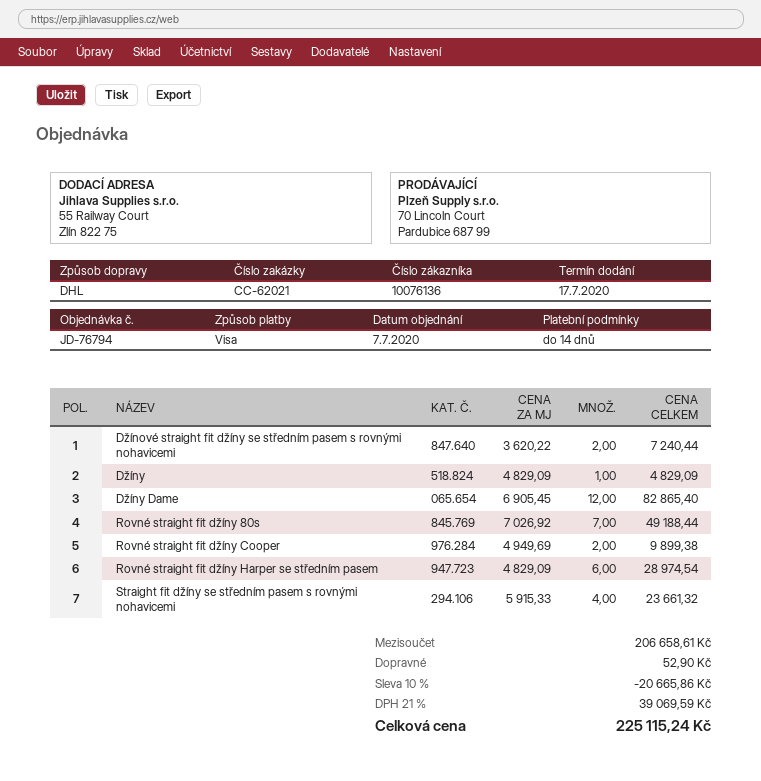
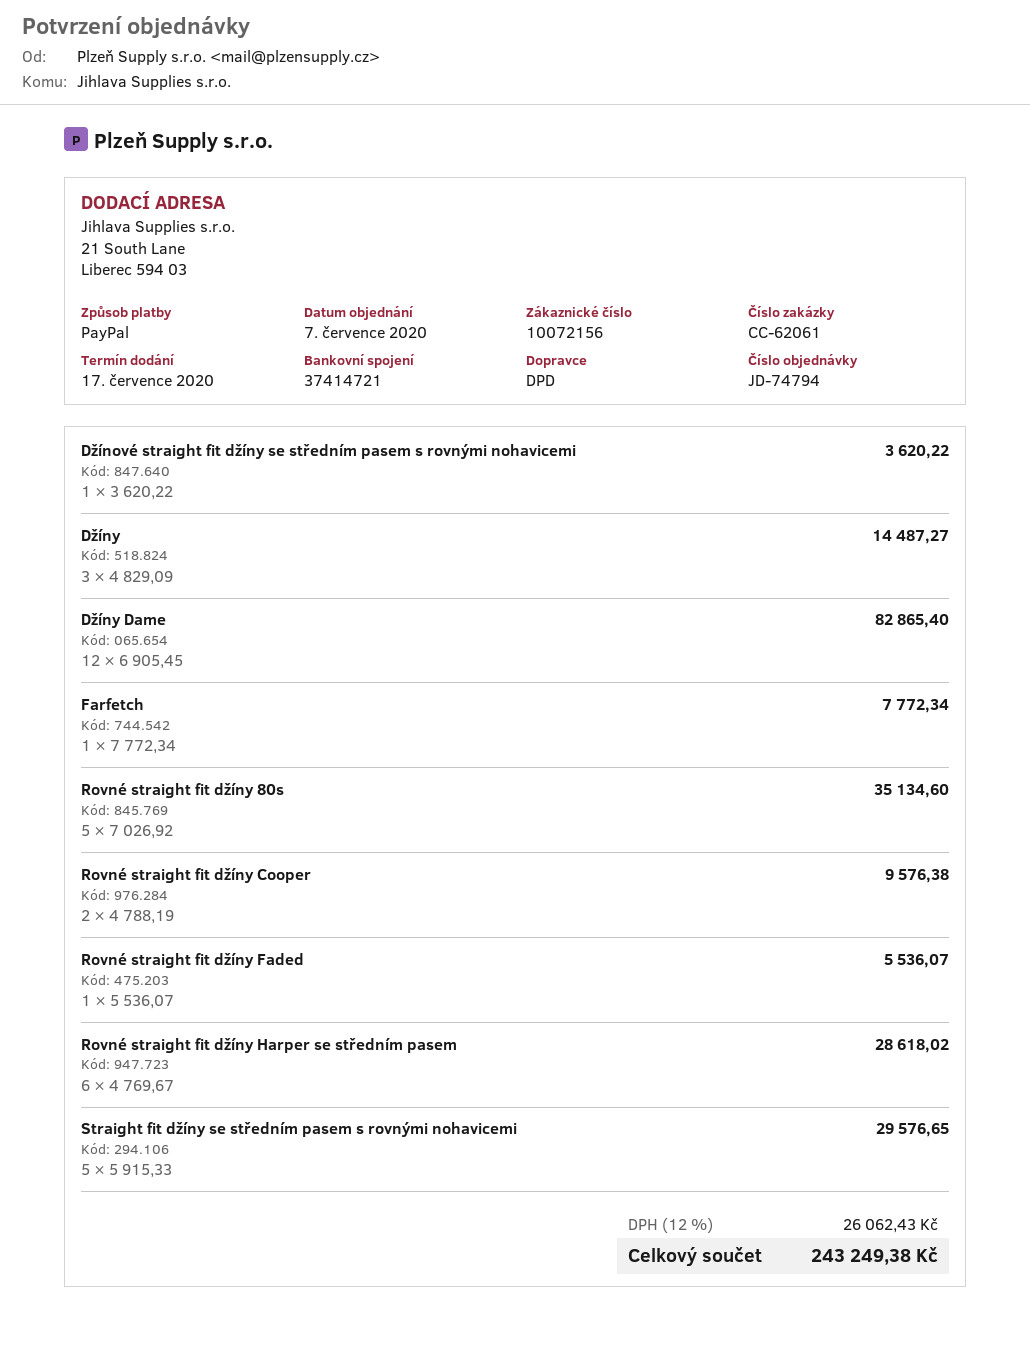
order number: JD-76794 -> JD-74794
customer number: 10076136 -> 10072156
reference: CC-62021 -> CC-62061
payment method: Visa -> PayPal
shipping method: DHL -> DPD
ship to: 55 Railway Court, Zlín 822 75 -> 21 South Lane, Liberec 594 03
Džínové straight fit džíny se středním pasem s rovnými nohavicemi: 2 x 3620.22 = 7240.44 -> 1 x 3620.22 = 3620.22
Džíny: 1 x 4829.09 = 4829.09 -> 3 x 4829.09 = 14487.27
Rovné straight fit džíny 80s: 7 x 7026.92 = 49188.44 -> 5 x 7026.92 = 35134.60
Rovné straight fit džíny Cooper: 2 x 4949.69 = 9899.38 -> 2 x 4788.19 = 9576.38
Rovné straight fit džíny Harper se středním pasem: 6 x 4829.09 = 28974.54 -> 6 x 4769.67 = 28618.02
Straight fit džíny se středním pasem s rovnými nohavicemi: 4 x 5915.33 = 23661.32 -> 5 x 5915.33 = 29576.65
Farfetch: none -> 1 x 7772.34 = 7772.34
Rovné straight fit džíny Faded: none -> 1 x 5536.07 = 5536.07
discount: 10% = 20665.86 -> none
shipping: 52.90 -> none
tax: 21% = 39069.59 -> 12% = 26062.43
total: 225115.24 -> 243249.38

